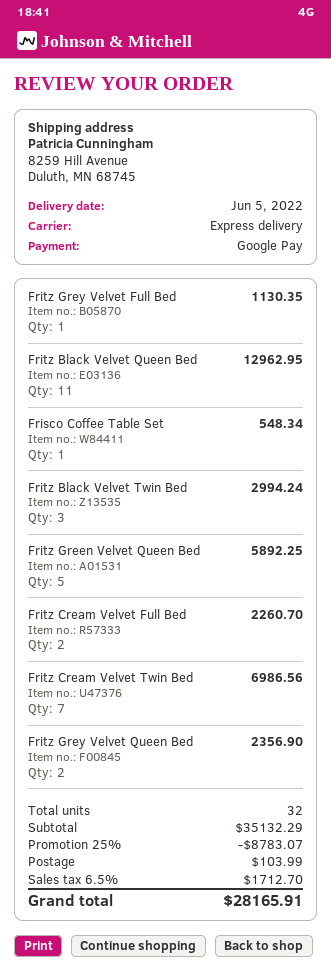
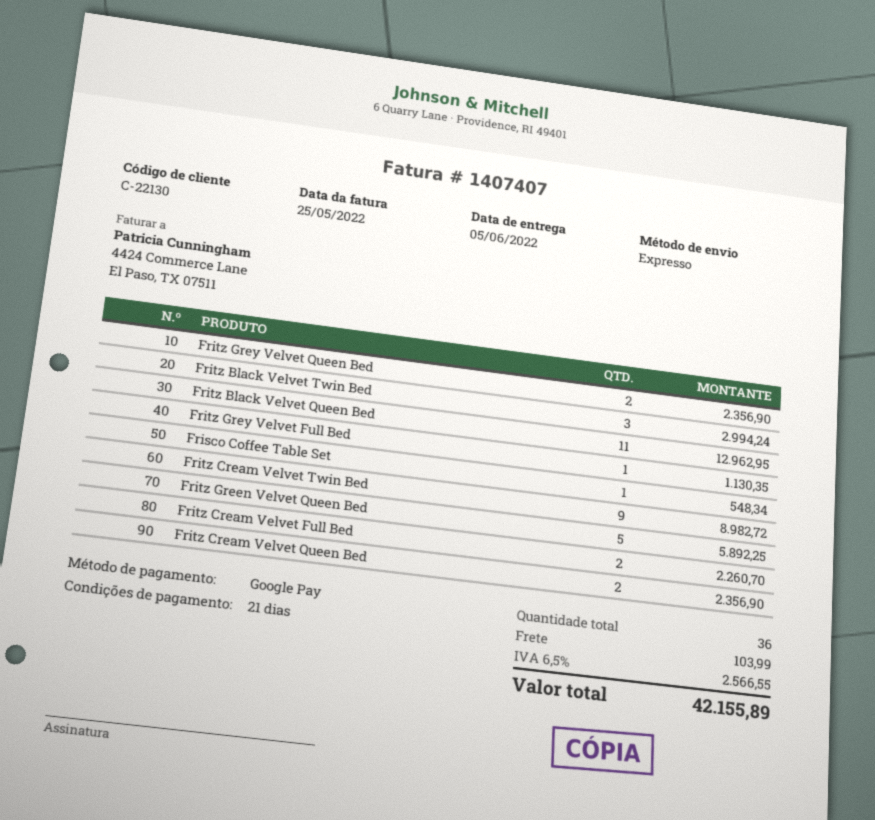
Fritz Cream Velvet Twin Bed: 7 for 6986.56 -> 9 for 8982.72
Fritz Cream Velvet Queen Bed: none -> 2 for 2356.90
total quantity: 32 -> 36
discount: 25% = 8783.07 -> none
tax: 6.5% = 1712.70 -> 6.5% = 2566.55
total: 28165.91 -> 42155.89

